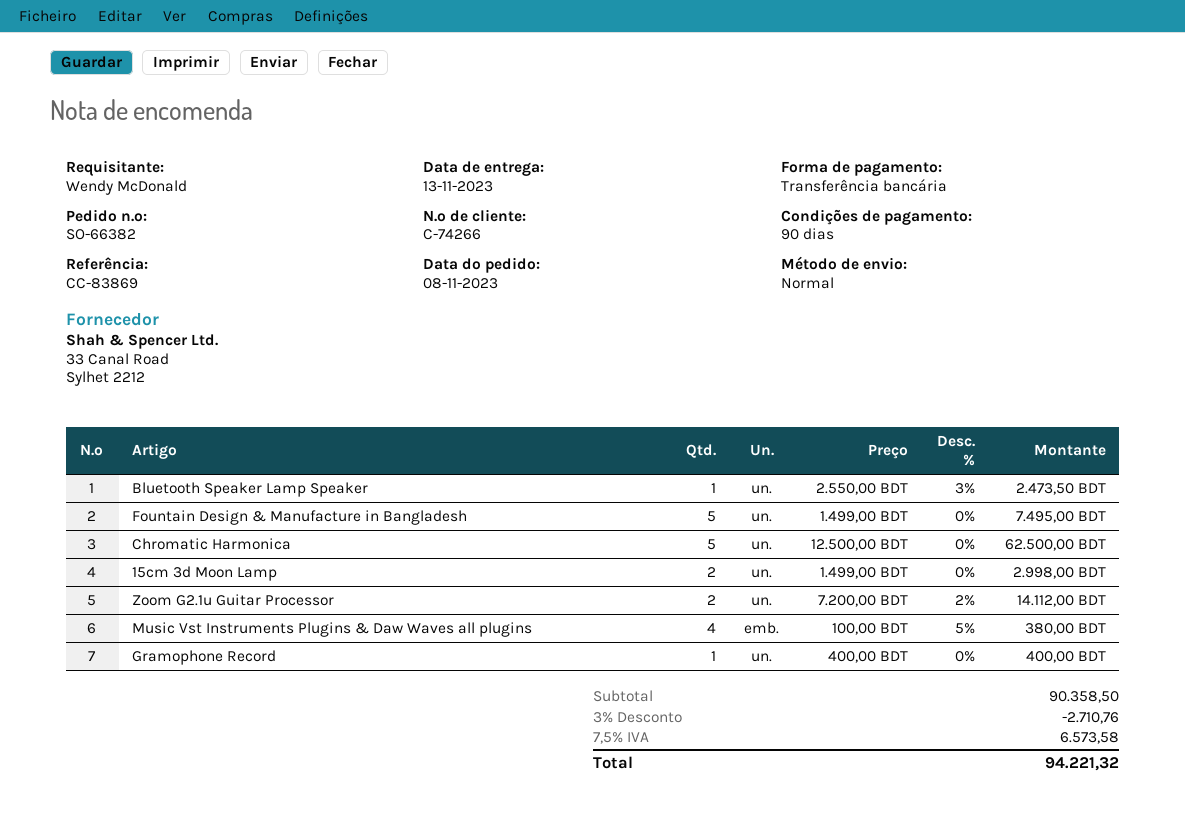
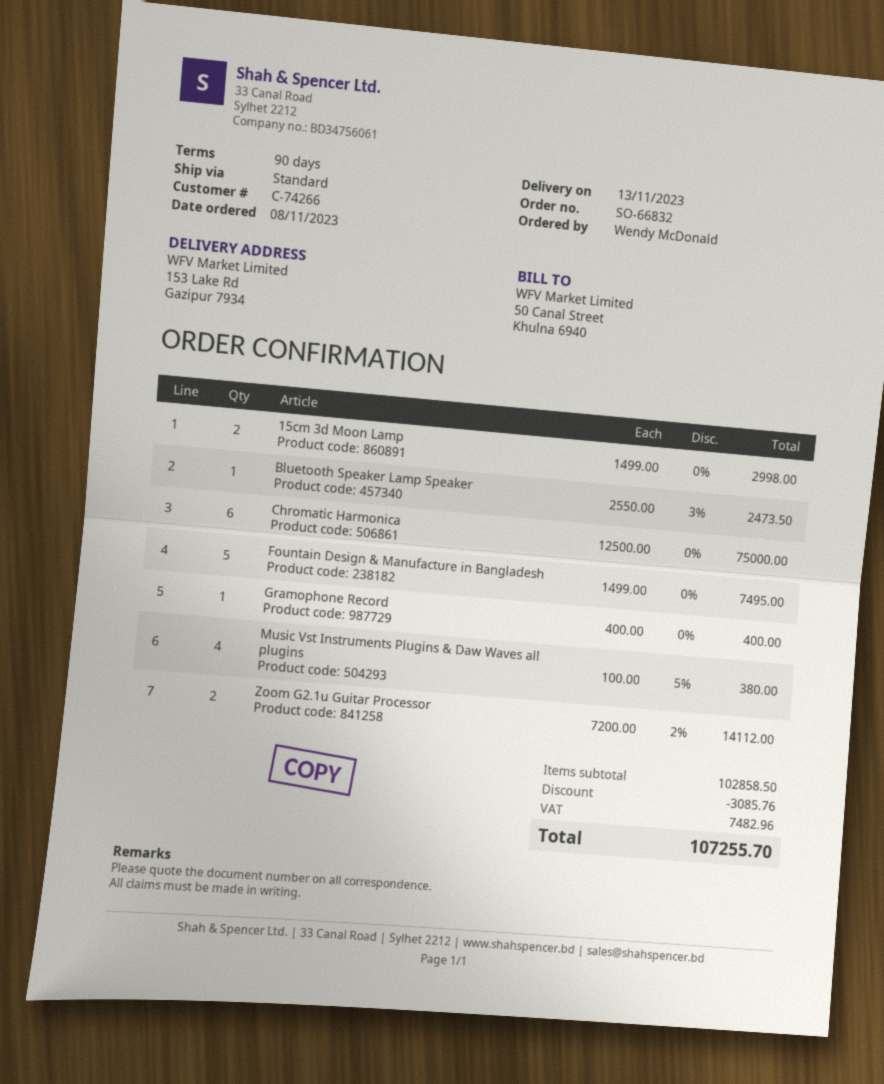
order number: SO-66382 -> SO-66832
Chromatic Harmonica: 5 x 12500.00 = 62500.00 -> 6 x 12500.00 = 75000.00
subtotal: 90358.50 -> 102858.50
discount: 2710.76 -> 3085.76
tax: 6573.58 -> 7482.96
total: 94221.32 -> 107255.70

